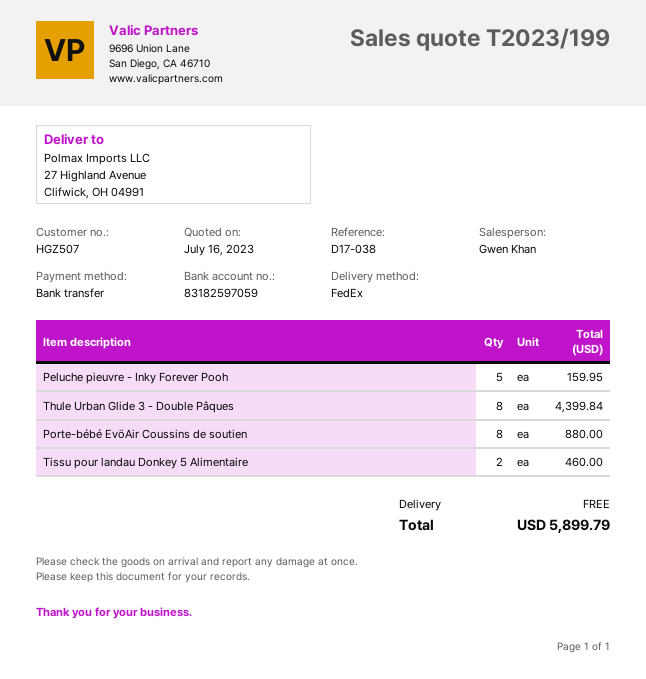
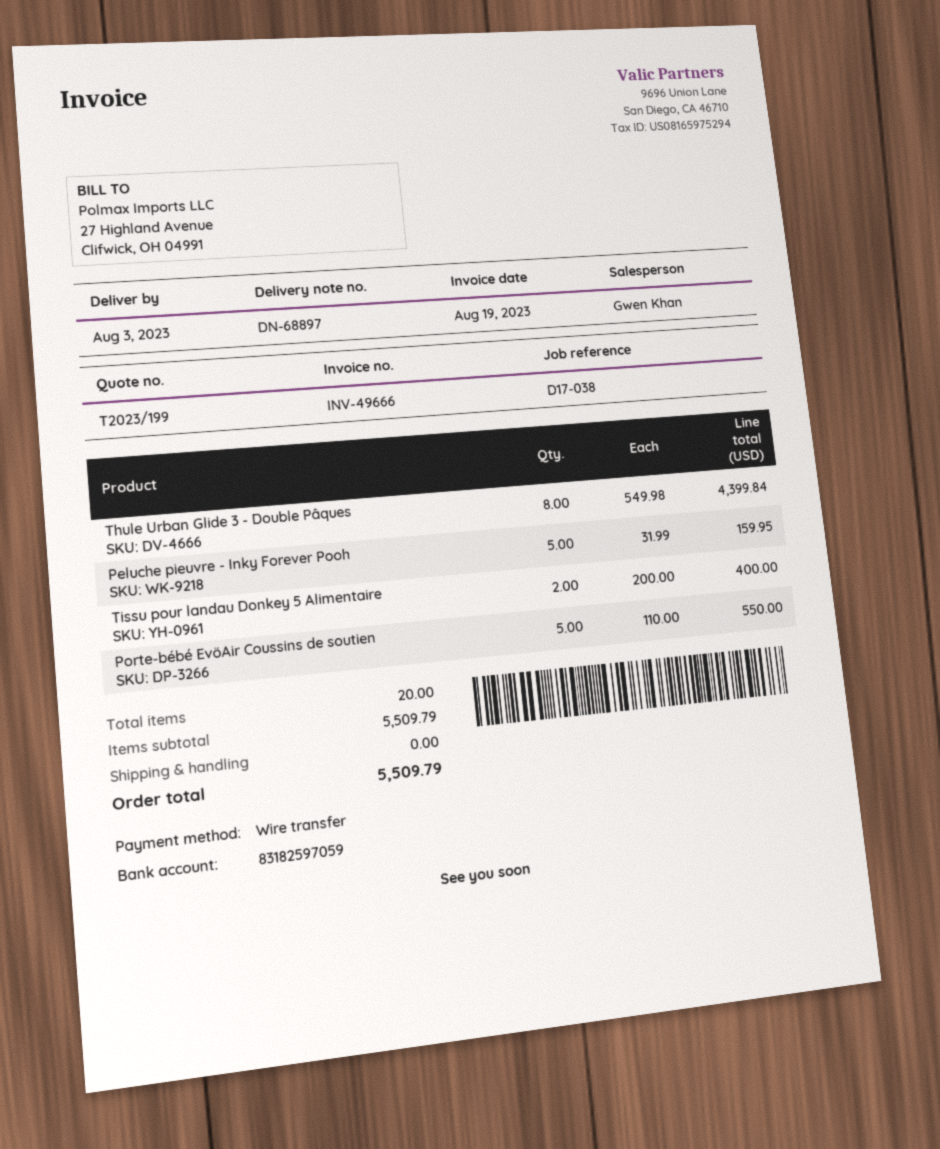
Porte-bébé EvöAir Coussins de soutien: 8 for 880.00 -> 5 for 550.00
Tissu pour landau Donkey 5 Alimentaire: 2 for 460.00 -> 2 for 400.00
total: 5899.79 -> 5509.79

